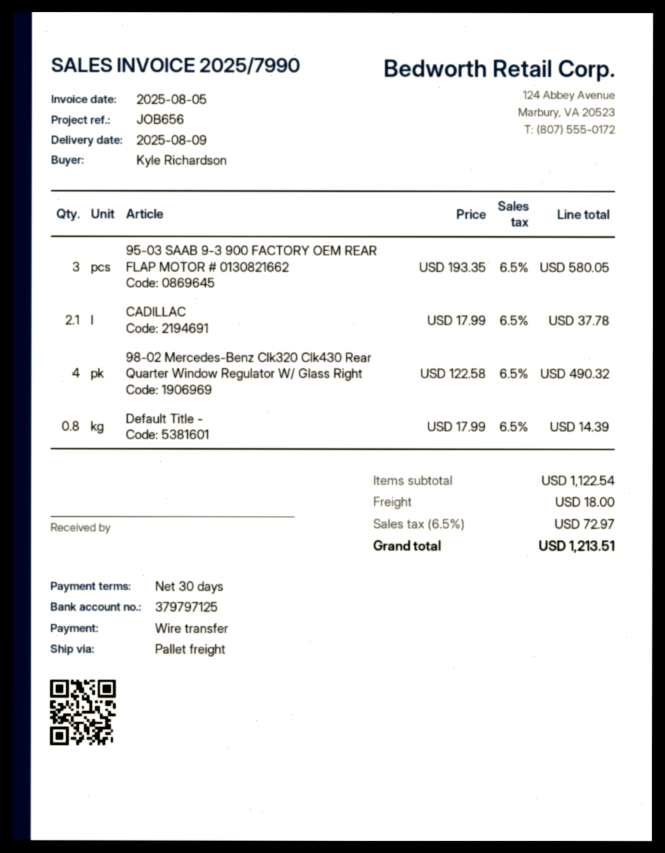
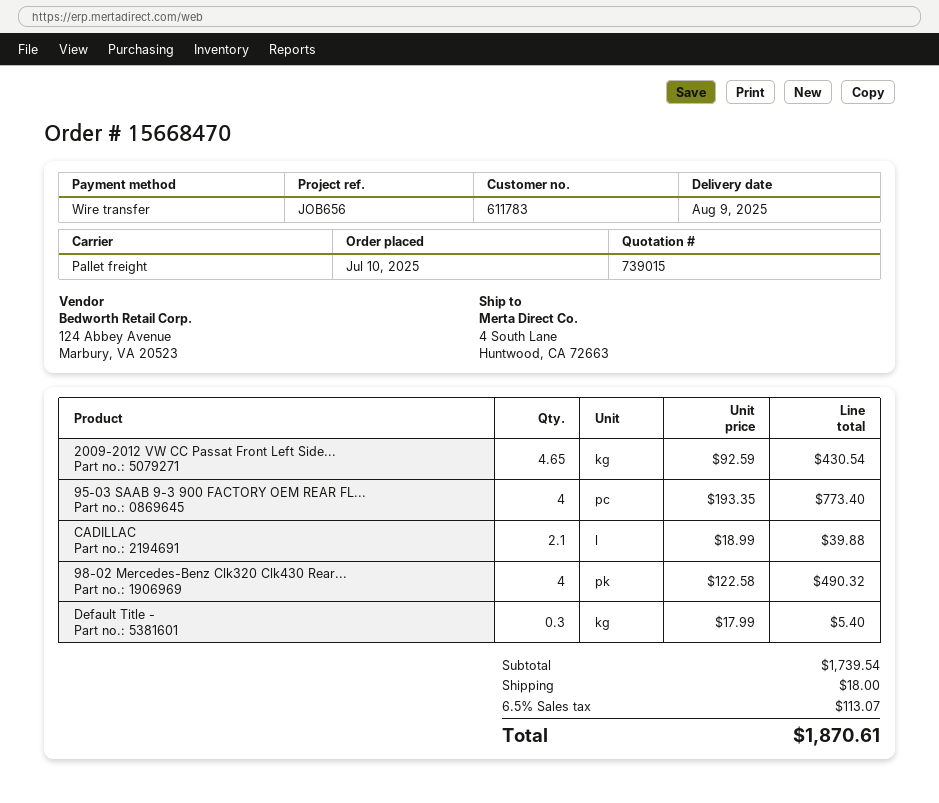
95-03 SAAB 9-3 900 FACTORY OEM REAR FLAP MOTOR # 0130821662: 3 x 193.35 = 580.05 -> 4 x 193.35 = 773.40
CADILLAC: 2.1 x 17.99 = 37.78 -> 2.1 x 18.99 = 39.88
Default Title -: 0.8 x 17.99 = 14.39 -> 0.3 x 17.99 = 5.40
2009-2012 VW CC Passat Front Left Side...: none -> 4.65 x 92.59 = 430.54
subtotal: 1122.54 -> 1739.54
tax: 6.5% = 72.97 -> 6.5% = 113.07
total: 1213.51 -> 1870.61

